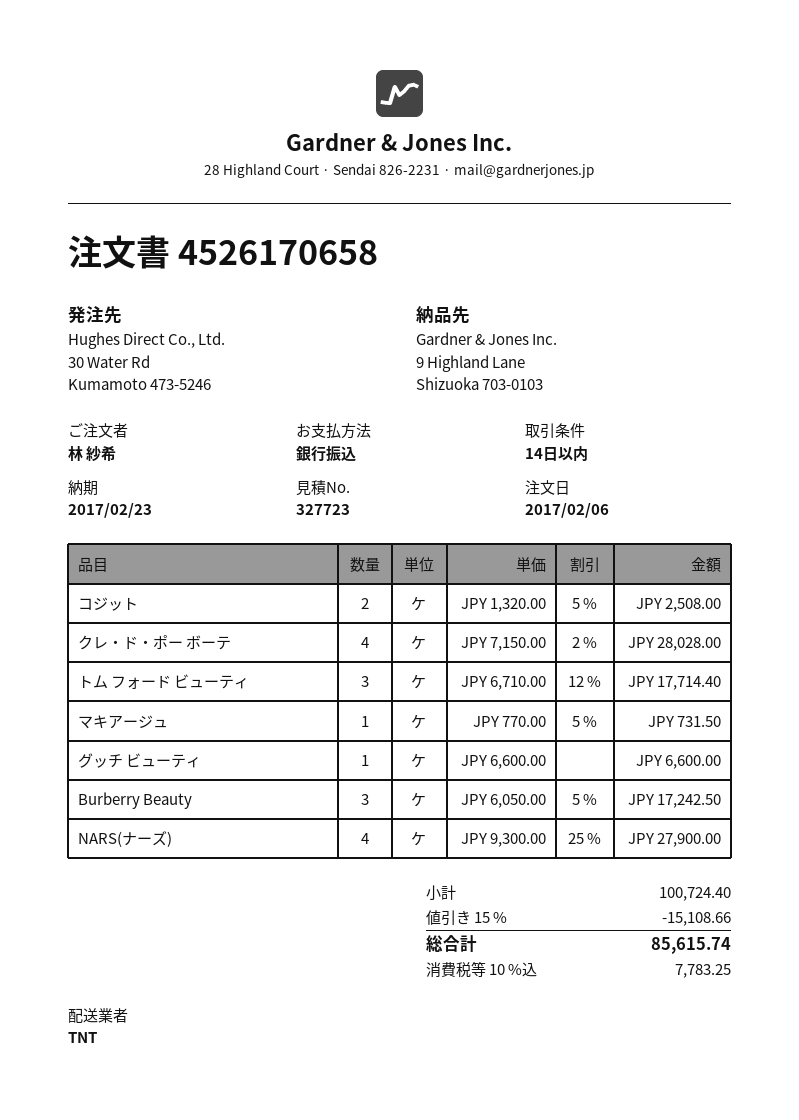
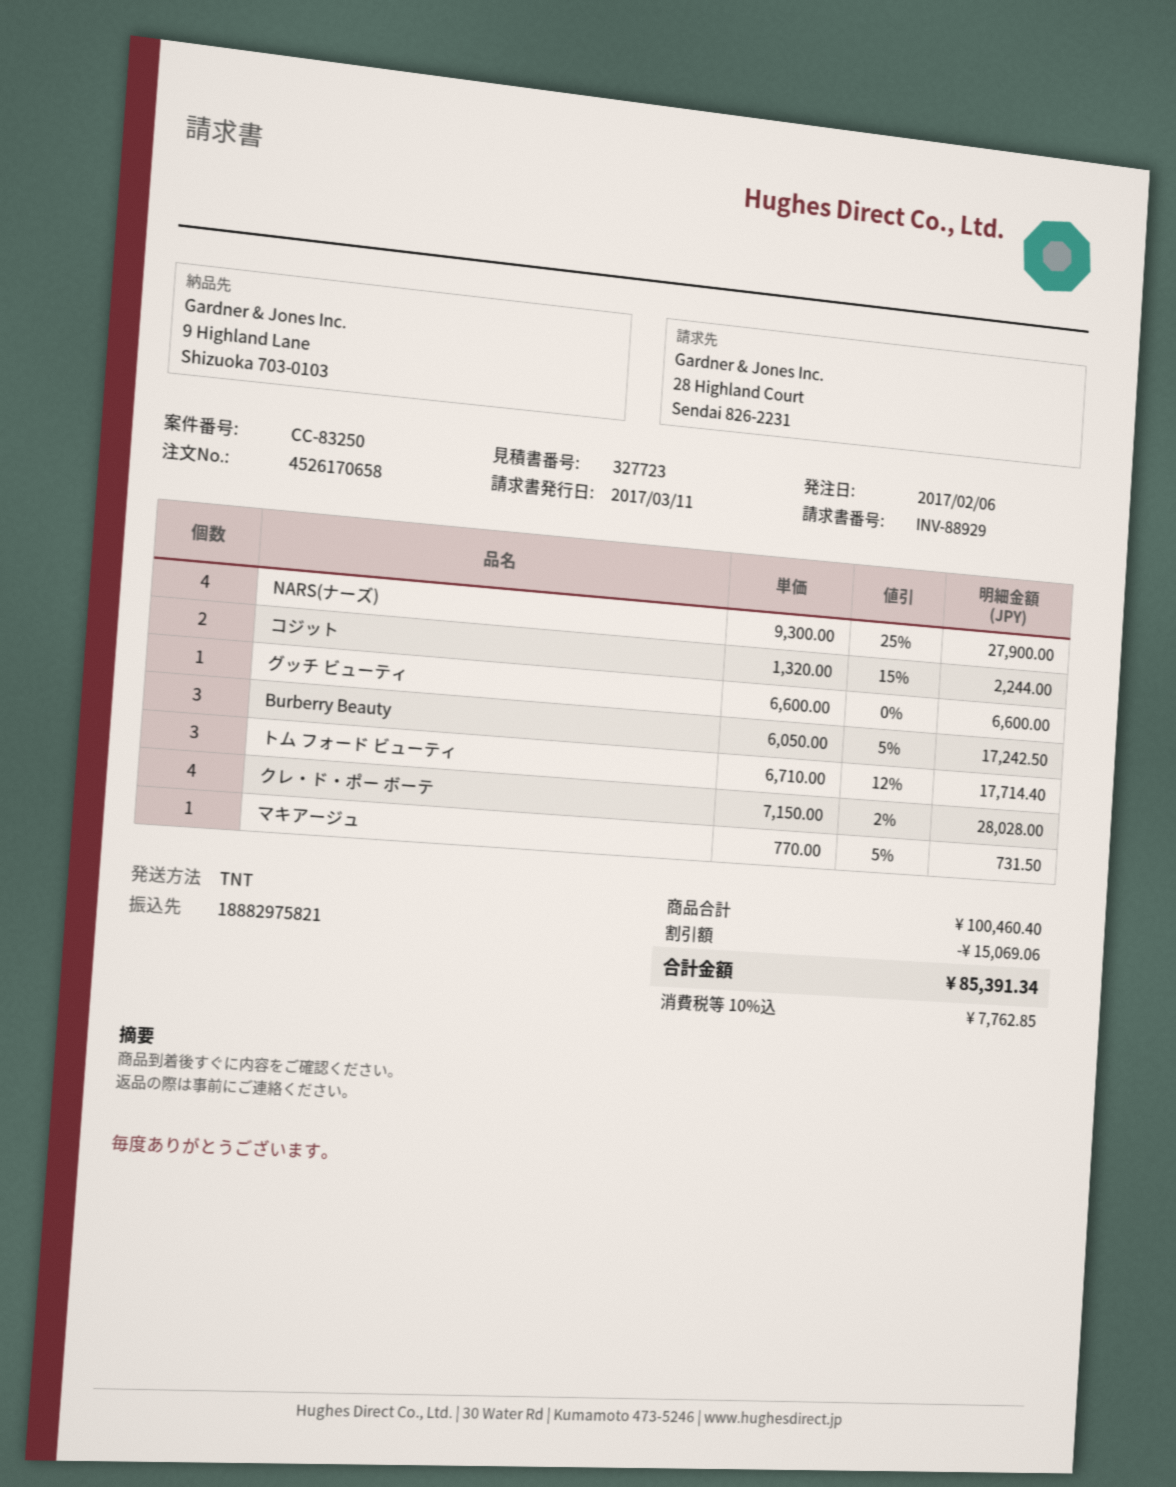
コジット: 2 x 1320.00 - 5% = 2508.00 -> 2 x 1320.00 - 15% = 2244.00
subtotal: 100724.40 -> 100460.40
discount: 15108.66 -> 15069.06
tax: 10% = 7783.25 -> 10% = 7762.85
total: 85615.74 -> 85391.34

